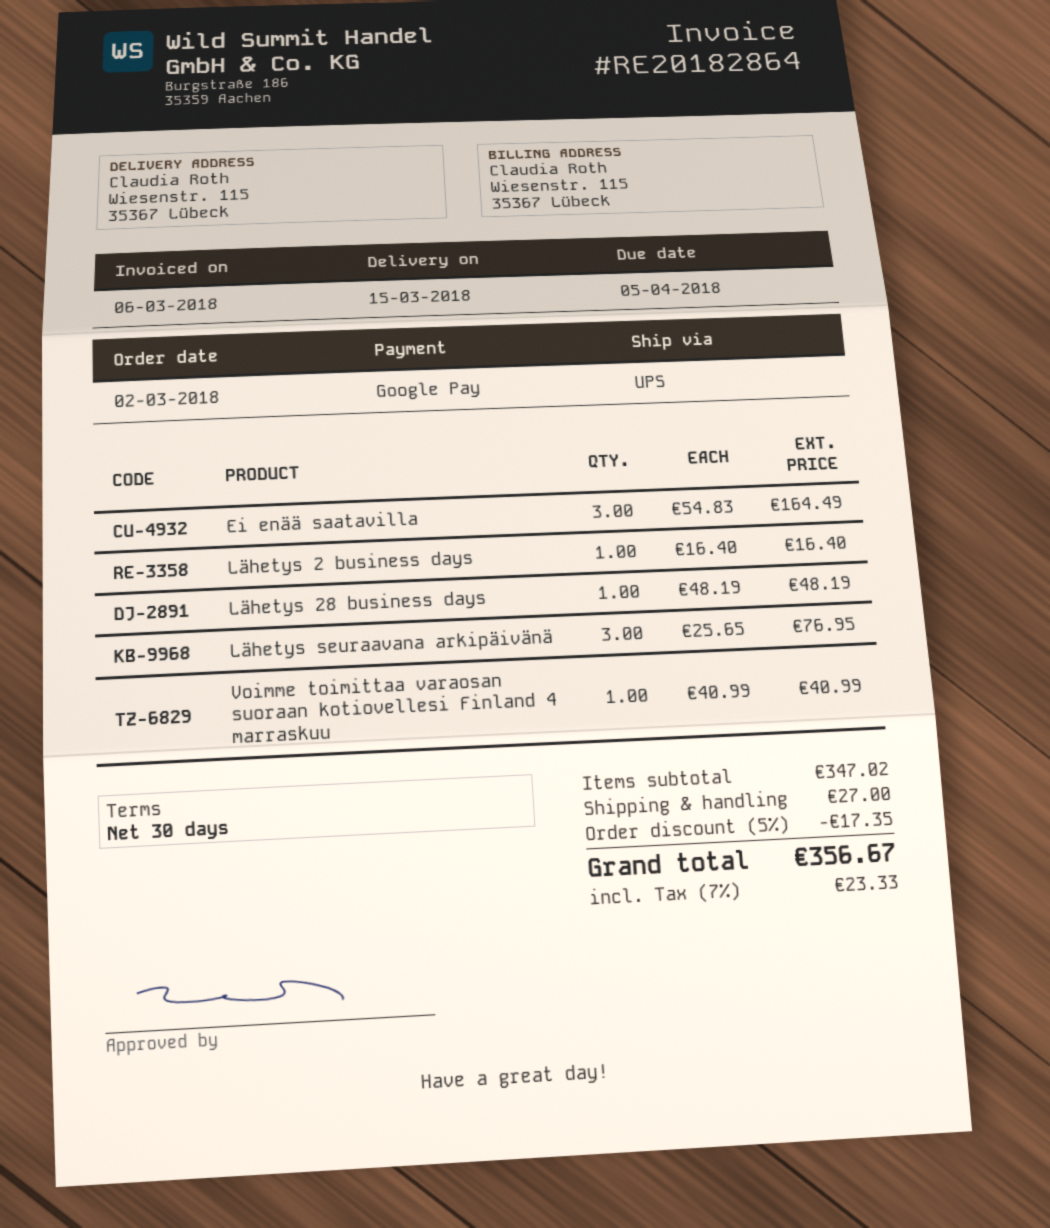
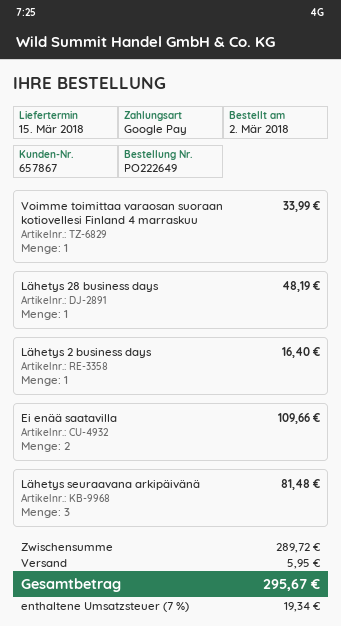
Ei enää saatavilla: 3 for 164.49 -> 2 for 109.66
Lähetys seuraavana arkipäivänä: 3 for 76.95 -> 3 for 81.48
Voimme toimittaa varaosan suoraan kotiovellesi Finland 4 marraskuu: 1 for 40.99 -> 1 for 33.99
subtotal: 347.02 -> 289.72
discount: 5% = 17.35 -> none
shipping: 27.00 -> 5.95
tax: 7% = 23.33 -> 7% = 19.34
total: 356.67 -> 295.67

